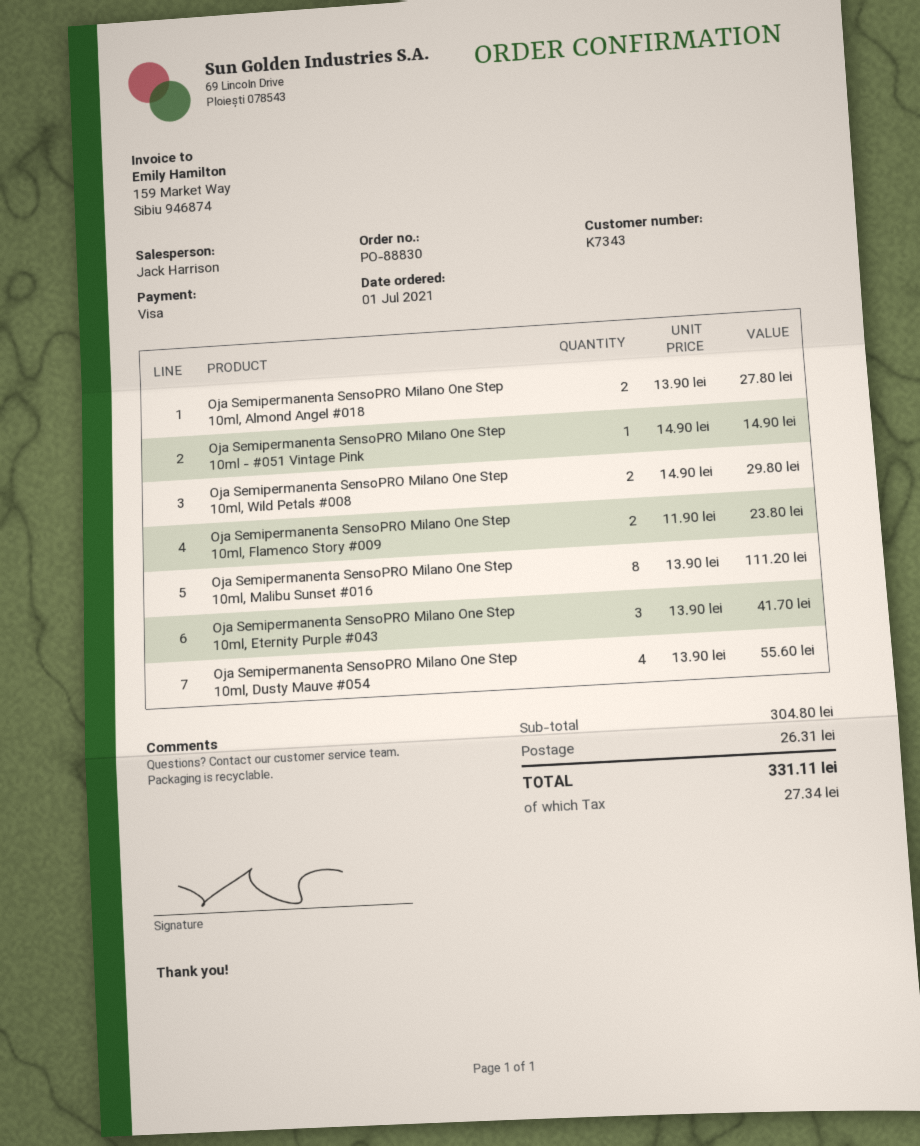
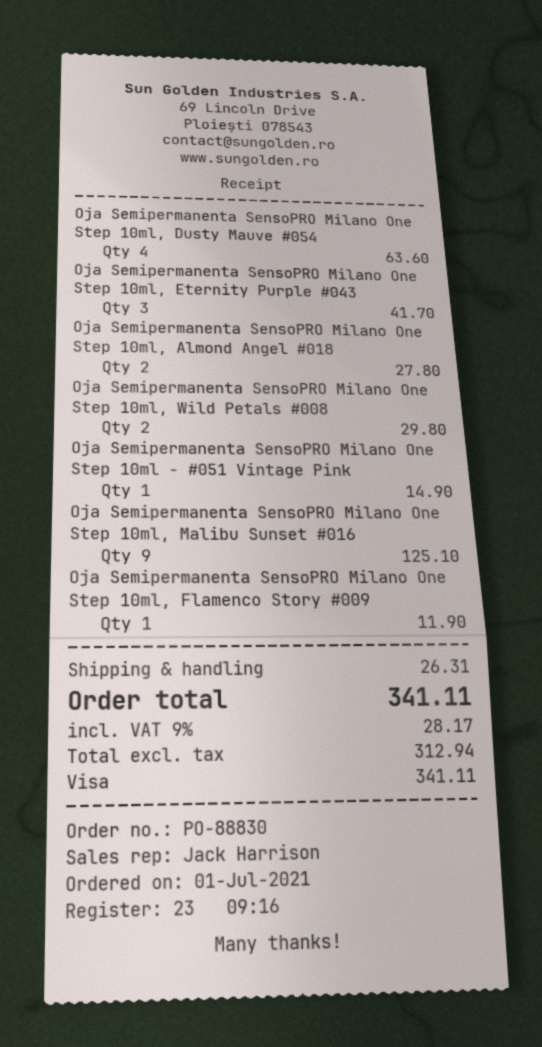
Oja Semipermanenta SensoPRO Milano One Step 10ml, Flamenco Story #009: 2 for 23.80 -> 1 for 11.90
Oja Semipermanenta SensoPRO Milano One Step 10ml, Malibu Sunset #016: 8 for 111.20 -> 9 for 125.10
Oja Semipermanenta SensoPRO Milano One Step 10ml, Dusty Mauve #054: 4 for 55.60 -> 4 for 63.60
tax: 27.34 -> 28.17
total: 331.11 -> 341.11

